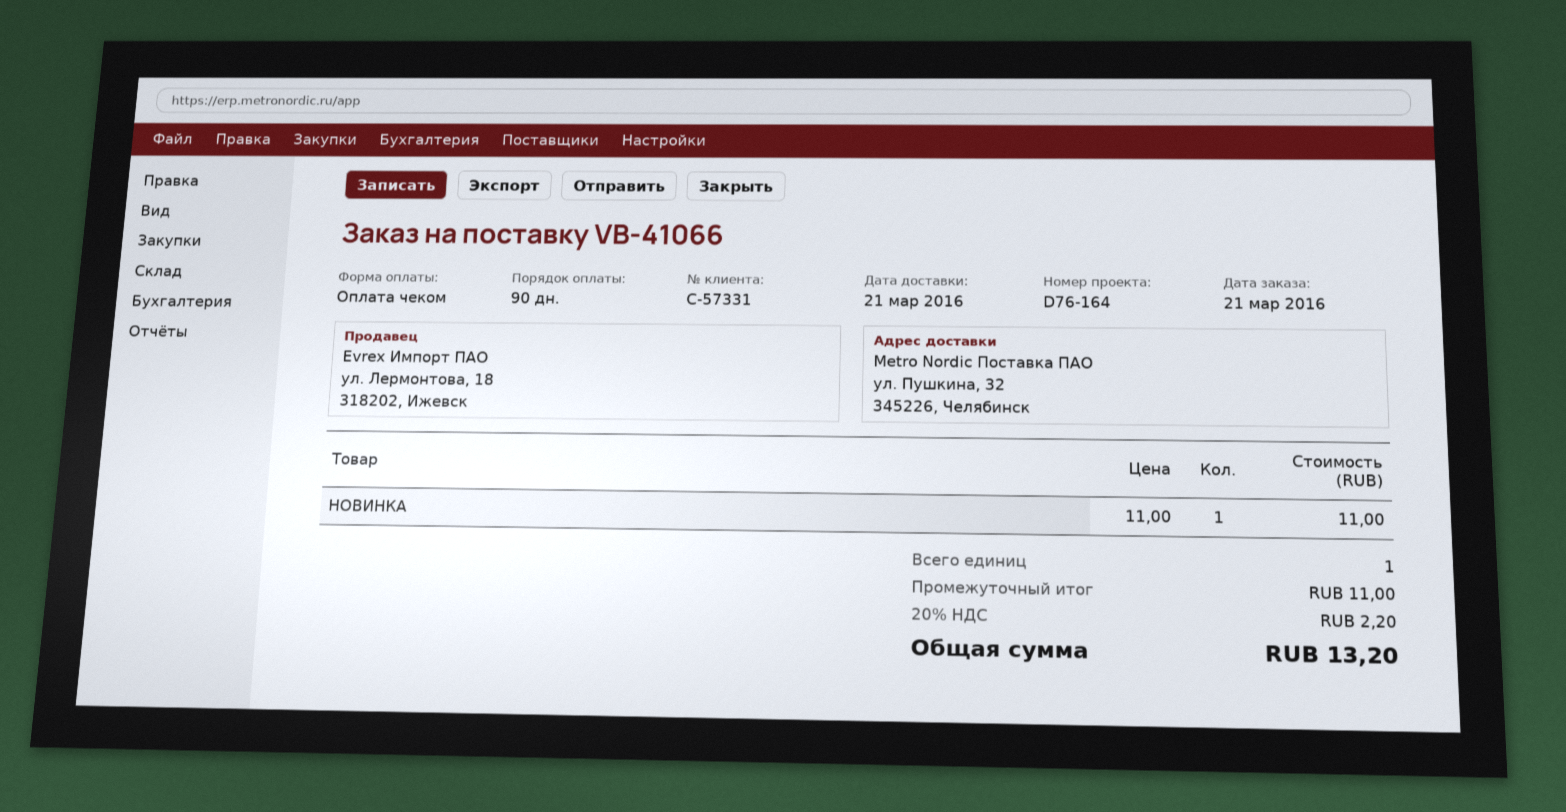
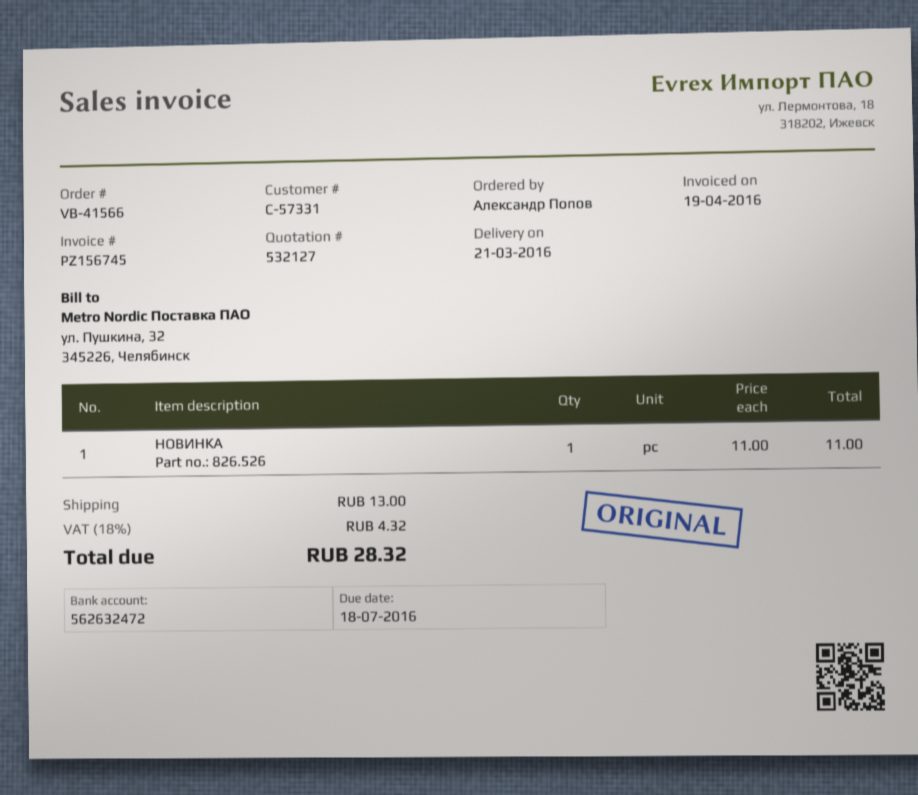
order number: VB-41066 -> VB-41566
shipping: none -> 13.00
tax: 20% = 2.20 -> 18% = 4.32
total: 13.20 -> 28.32

